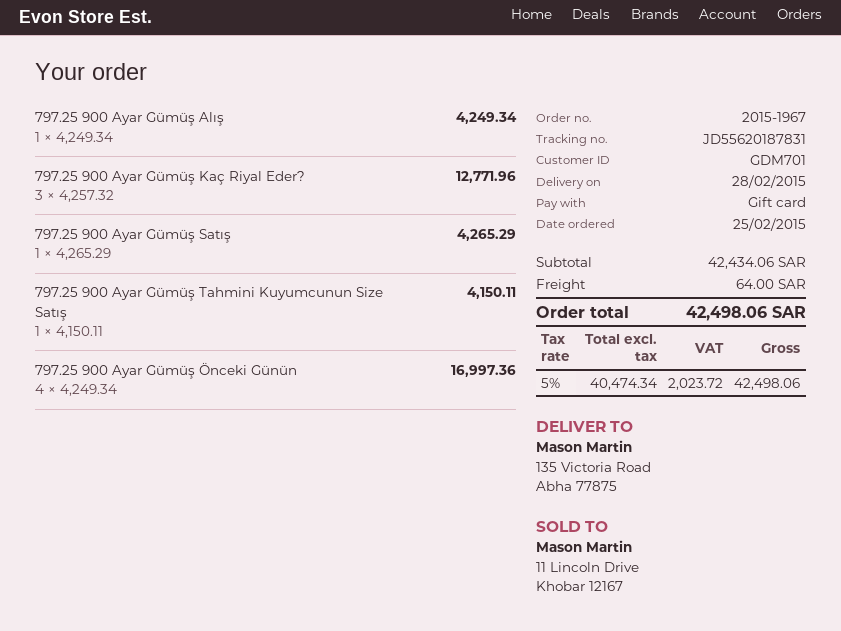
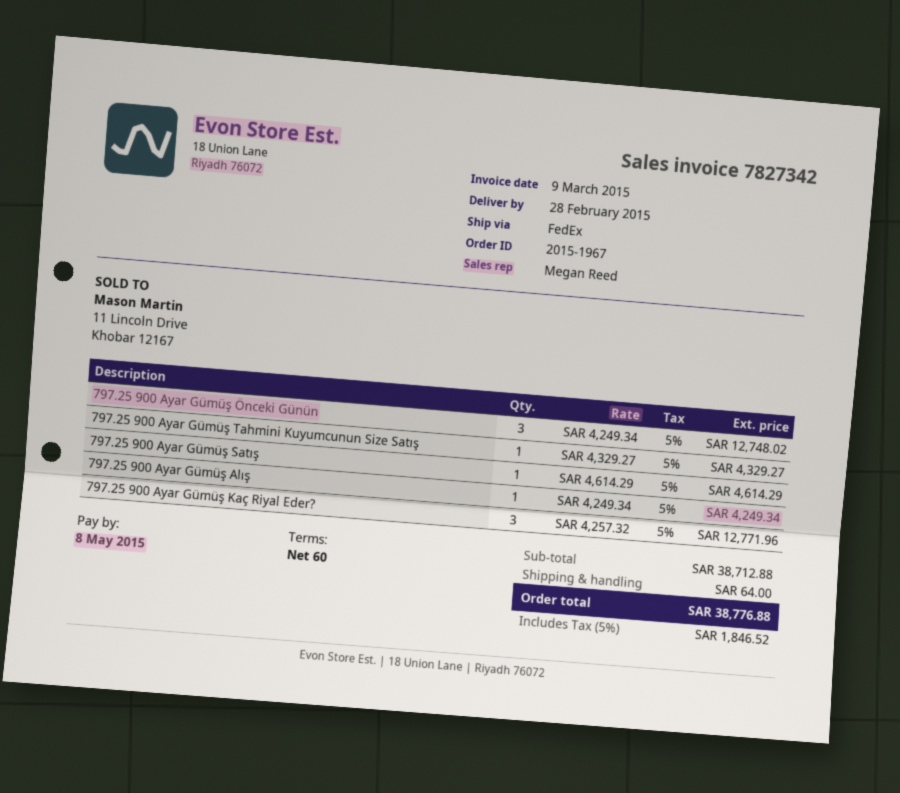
797.25 900 Ayar Gümüş Satış: 1 x 4265.29 = 4265.29 -> 1 x 4614.29 = 4614.29
797.25 900 Ayar Gümüş Tahmini Kuyumcunun Size Satış: 1 x 4150.11 = 4150.11 -> 1 x 4329.27 = 4329.27
797.25 900 Ayar Gümüş Önceki Günün: 4 x 4249.34 = 16997.36 -> 3 x 4249.34 = 12748.02
subtotal: 42434.06 -> 38712.88
tax: 5% = 2023.72 -> 5% = 1846.52
total: 42498.06 -> 38776.88

